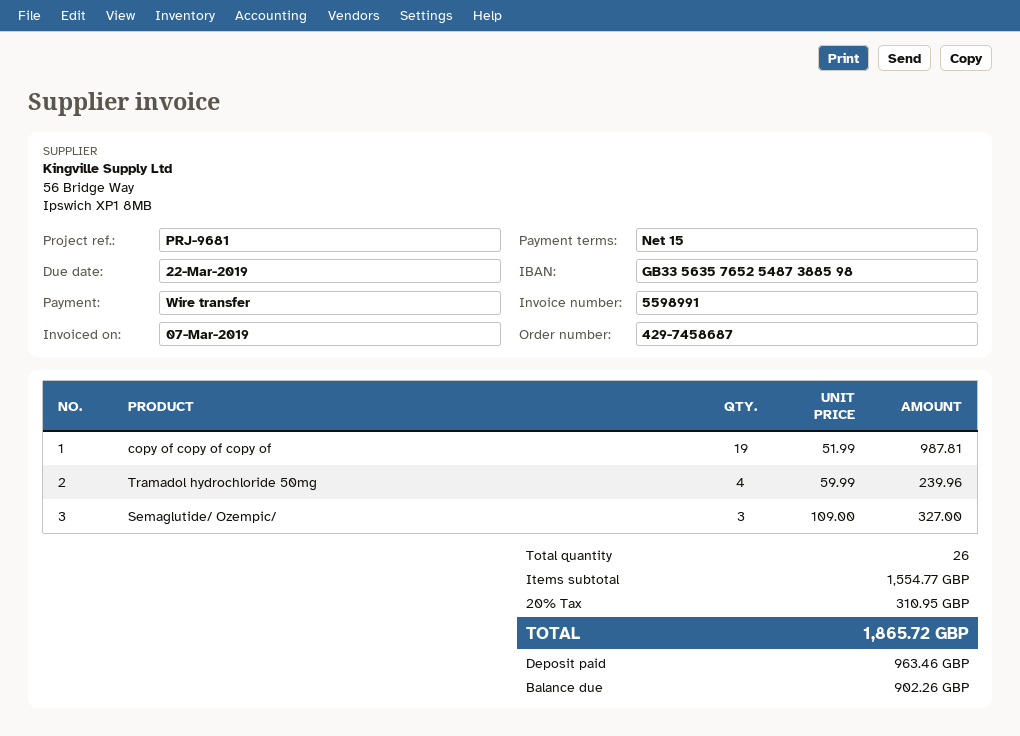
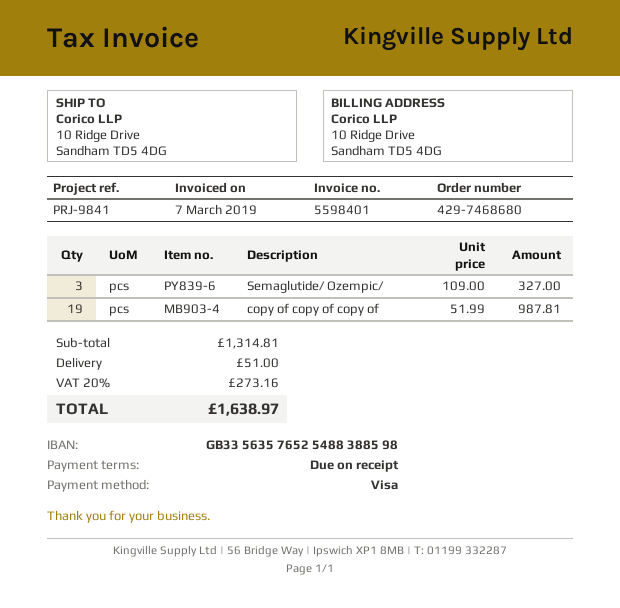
order number: 429-7458687 -> 429-7468680
invoice number: 5598991 -> 5598401
payment terms: 15 days -> on receipt
reference: PRJ-9681 -> PRJ-9841
payment method: bank transfer -> Visa
bank account: GB33563576525487388598 -> GB33563576525488388598
Tramadol hydrochloride 50mg: 4 x 59.99 = 239.96 -> none
subtotal: 1554.77 -> 1314.81
shipping: none -> 51.00
tax: 20% = 310.95 -> 20% = 273.16
total: 1865.72 -> 1638.97

